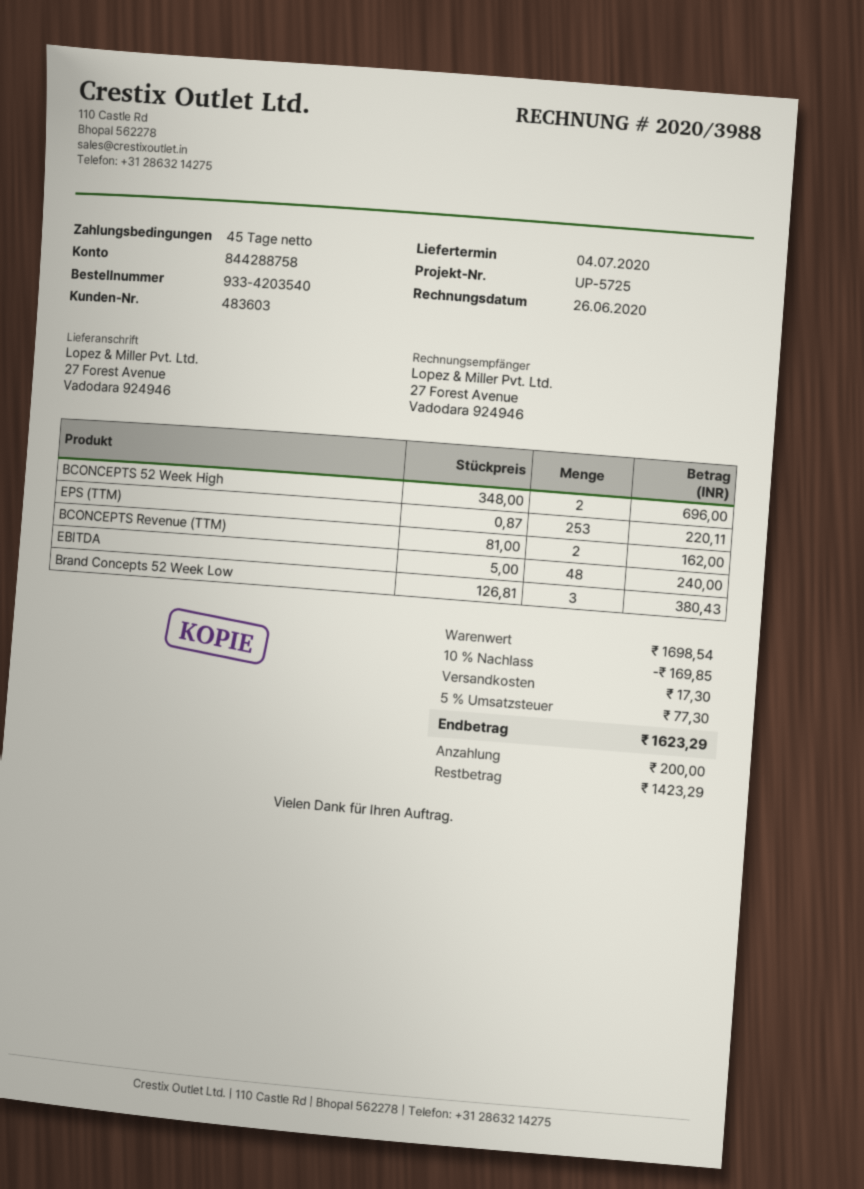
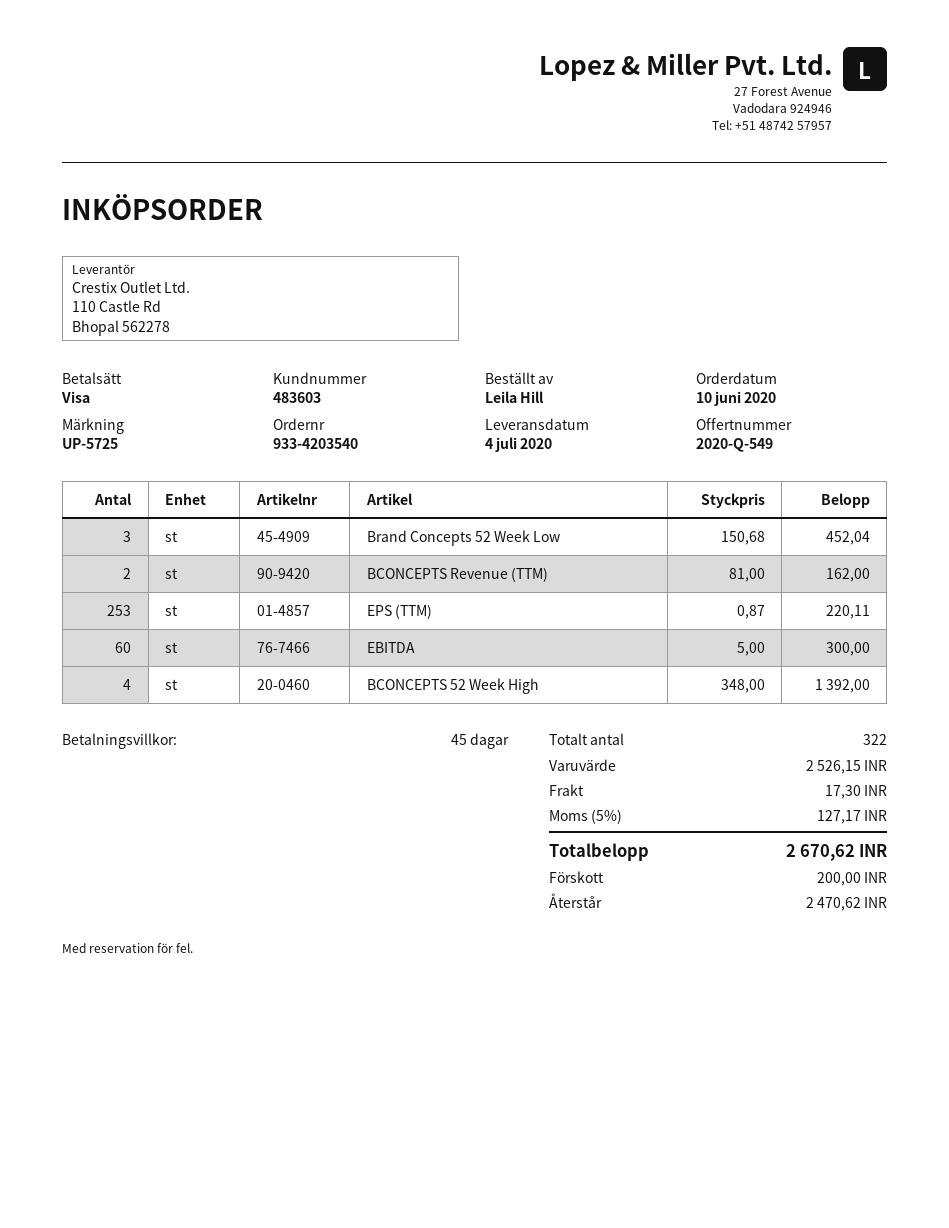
BCONCEPTS 52 Week High: 2 x 348.00 = 696.00 -> 4 x 348.00 = 1392.00
EBITDA: 48 x 5.00 = 240.00 -> 60 x 5.00 = 300.00
Brand Concepts 52 Week Low: 3 x 126.81 = 380.43 -> 3 x 150.68 = 452.04
subtotal: 1698.54 -> 2526.15
discount: 10% = 169.85 -> none
tax: 5% = 77.30 -> 5% = 127.17
total: 1623.29 -> 2670.62
balance: 1423.29 -> 2470.62

